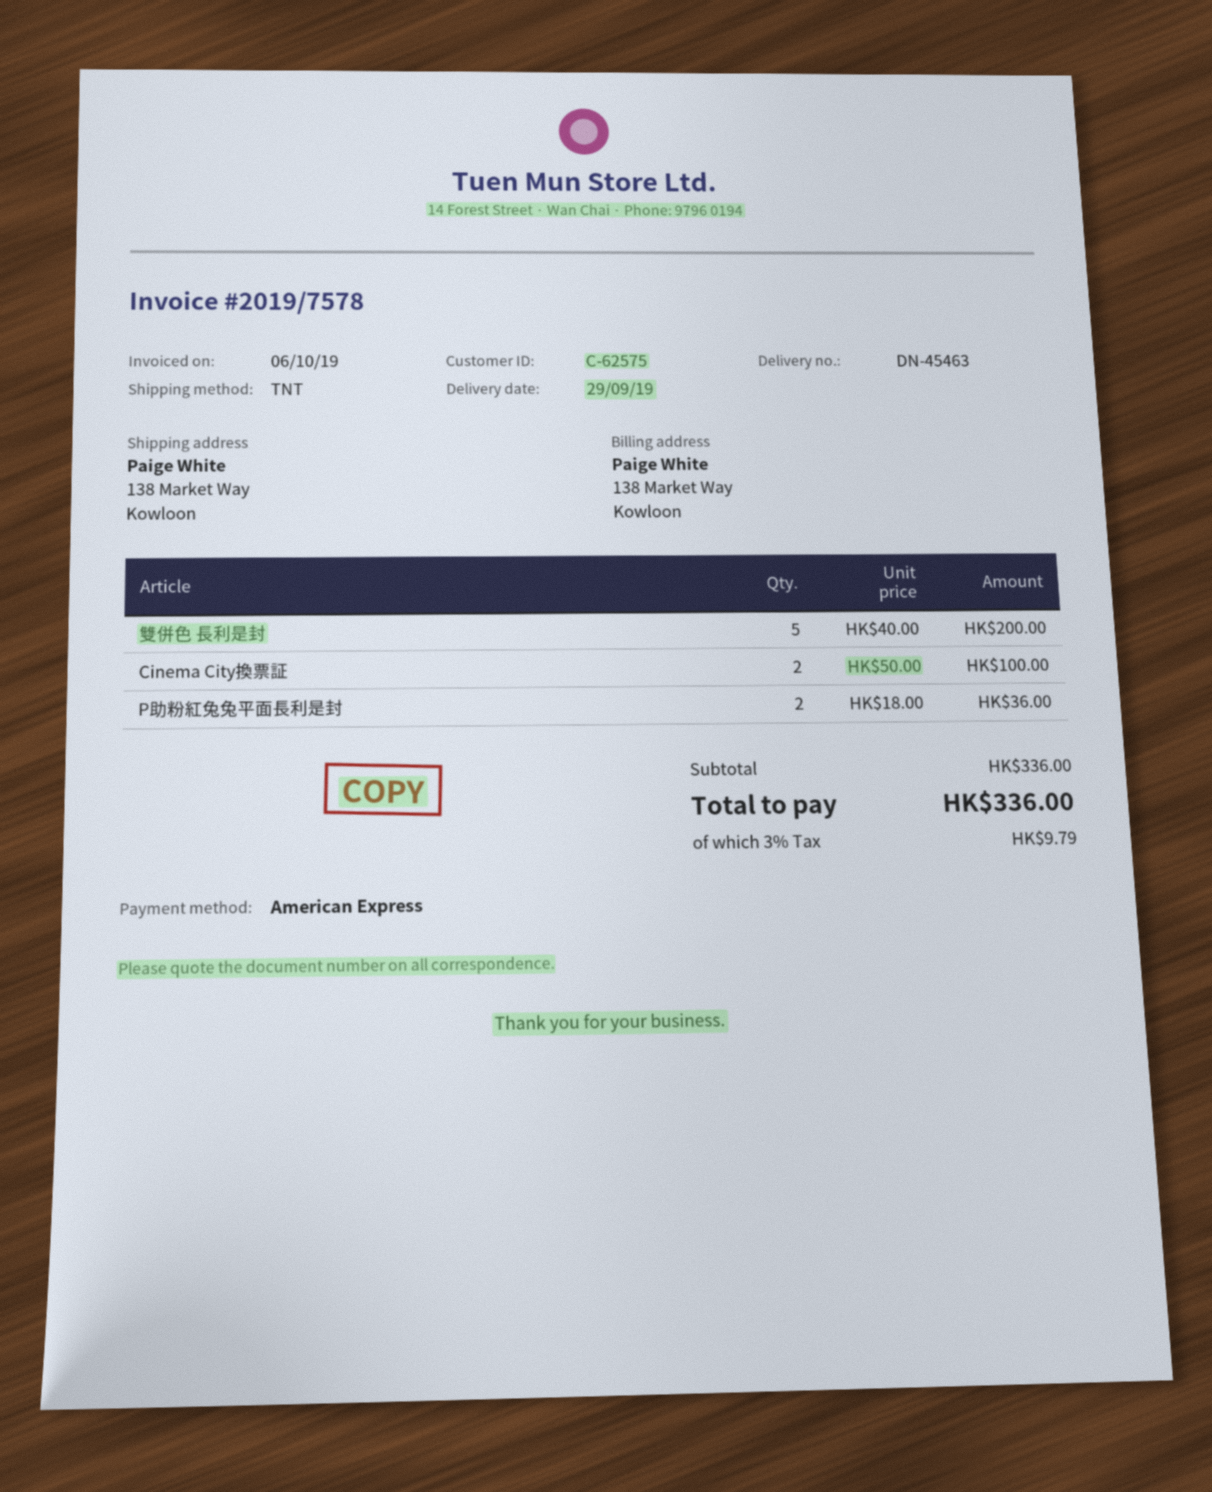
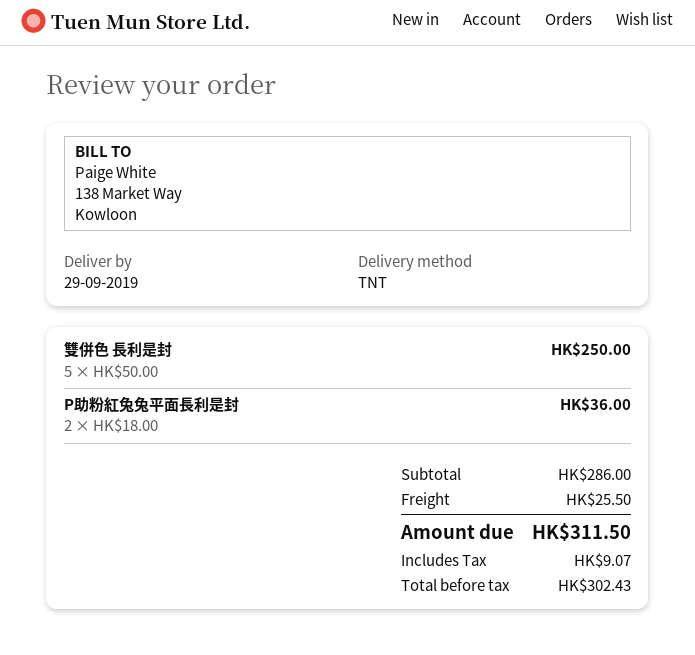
雙併色 長利是封: 5 x 40.00 = 200.00 -> 5 x 50.00 = 250.00
Cinema City換票証: 2 x 50.00 = 100.00 -> none
subtotal: 336.00 -> 286.00
shipping: none -> 25.50
tax: 9.79 -> 9.07
total: 336.00 -> 311.50

